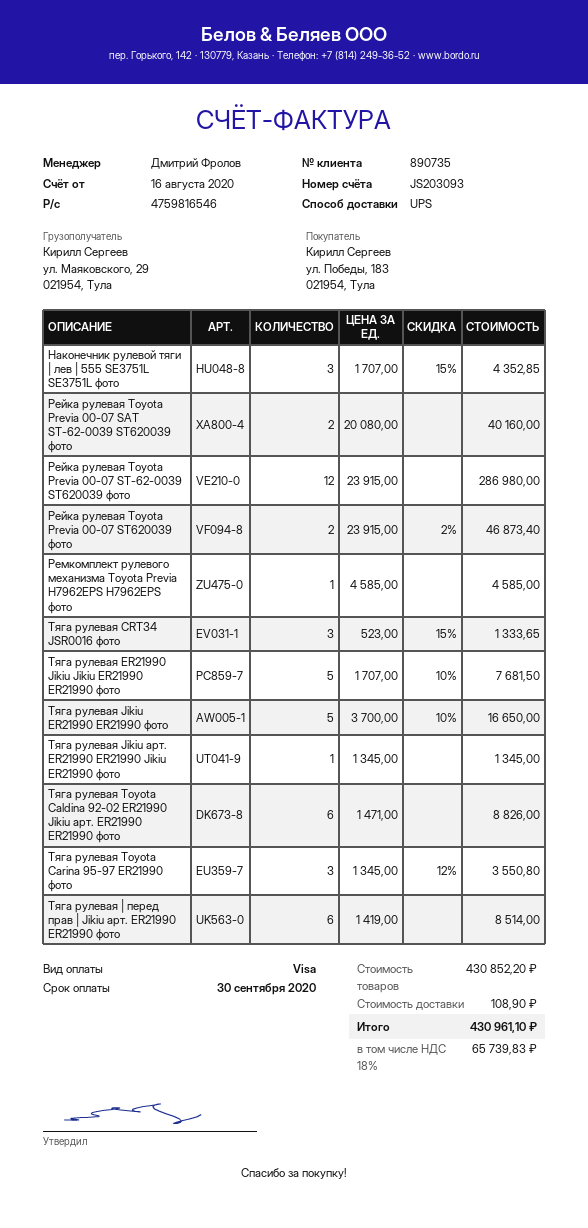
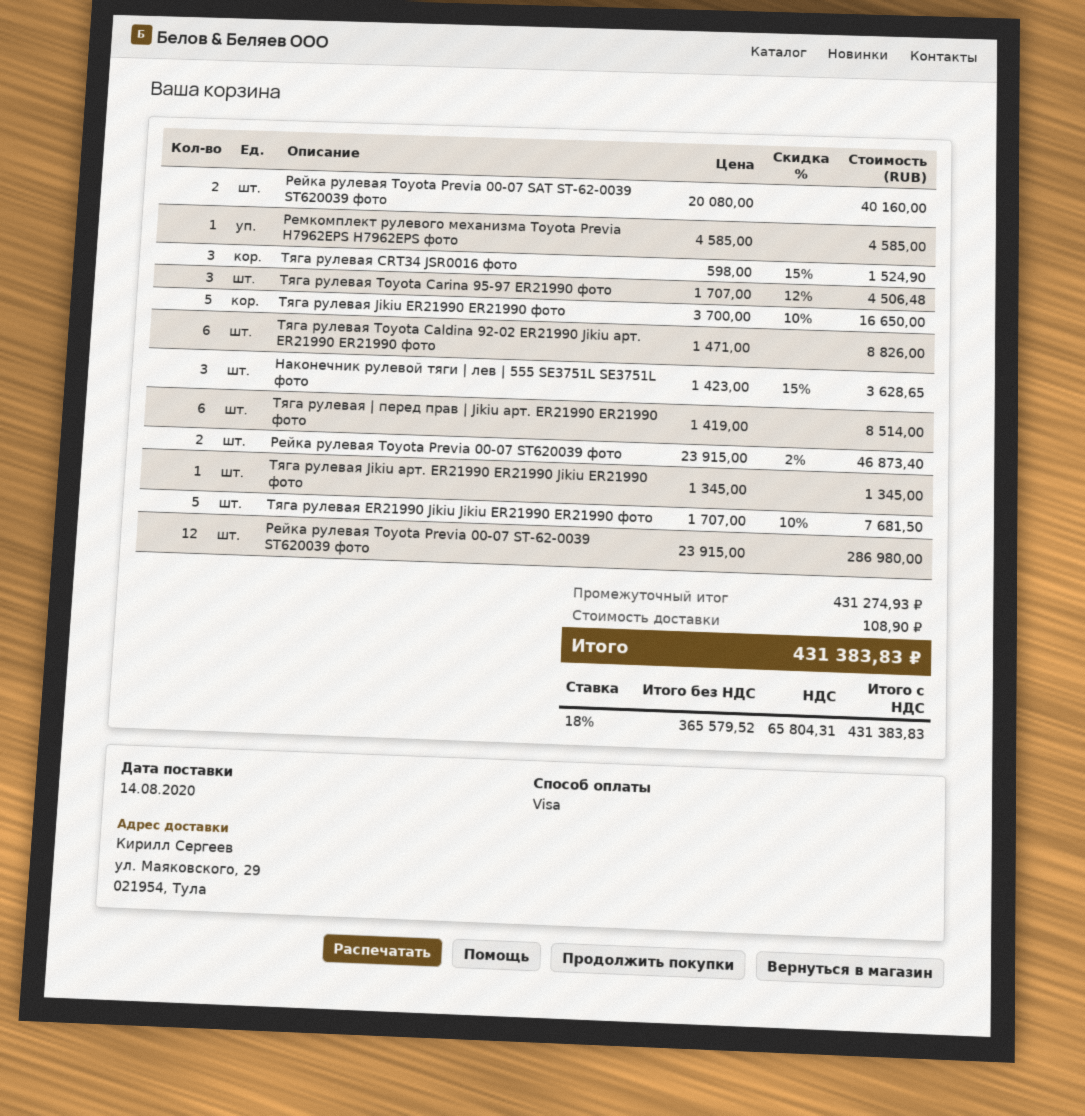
Наконечник рулевой тяги | лев | 555 SE3751L SE3751L фото: 3 x 1707.00 - 15% = 4352.85 -> 3 x 1423.00 - 15% = 3628.65
Тяга рулевая CRT34 JSR0016 фото: 3 x 523.00 - 15% = 1333.65 -> 3 x 598.00 - 15% = 1524.90
Тяга рулевая Toyota Carina 95-97 ER21990 фото: 3 x 1345.00 - 12% = 3550.80 -> 3 x 1707.00 - 12% = 4506.48
subtotal: 430852.20 -> 431274.93
tax: 18% = 65739.83 -> 18% = 65804.31
total: 430961.10 -> 431383.83

